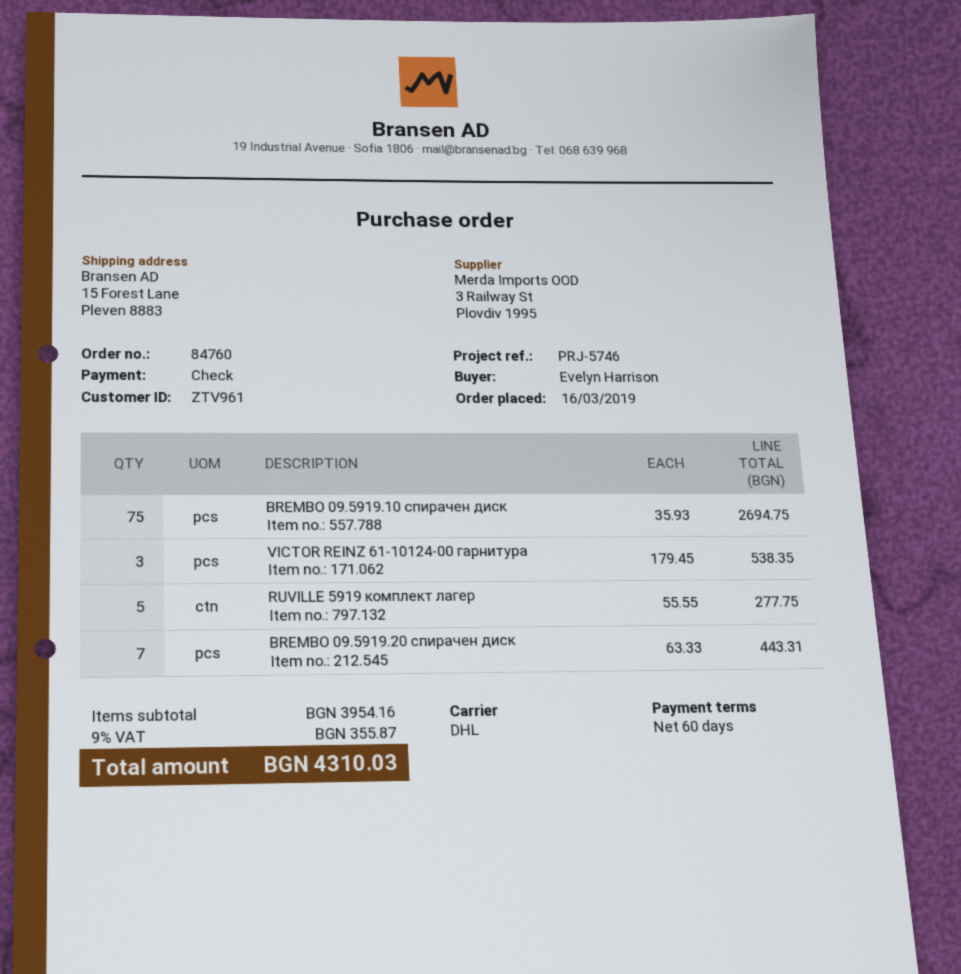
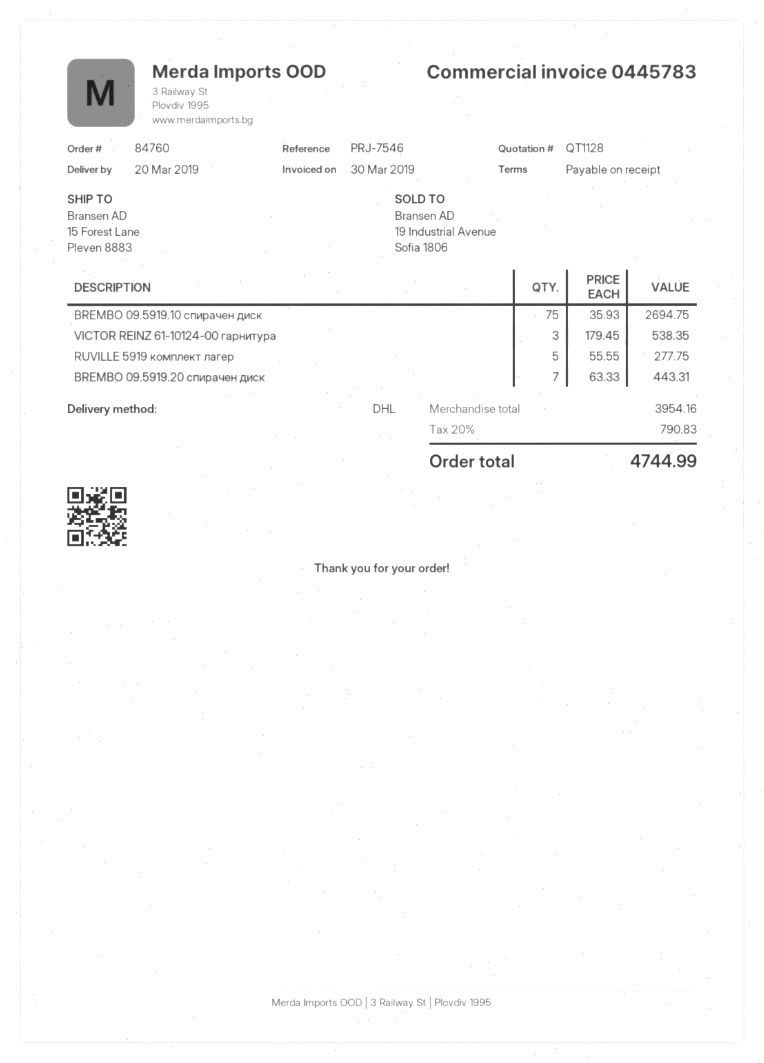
payment terms: 60 days -> on receipt
reference: PRJ-5746 -> PRJ-7546
tax: 9% = 355.87 -> 20% = 790.83
total: 4310.03 -> 4744.99

